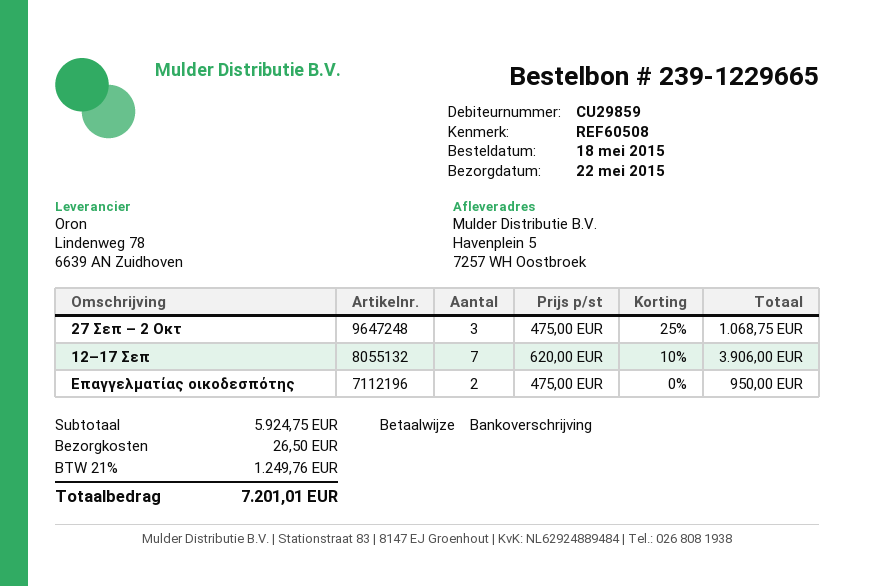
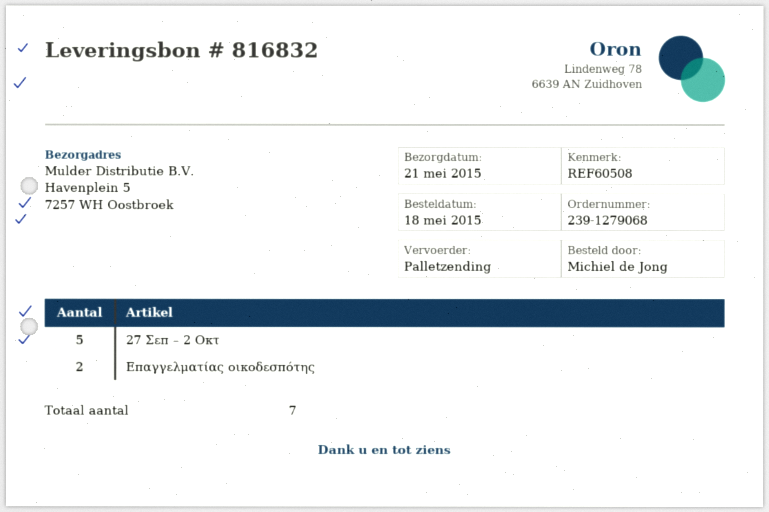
order number: 239-1229665 -> 239-1279068
delivery date: 2015-05-22 -> 2015-05-21
27 Σεπ – 2 Οκτ: 3 -> 5
12–17 Σεπ: 7 -> none

